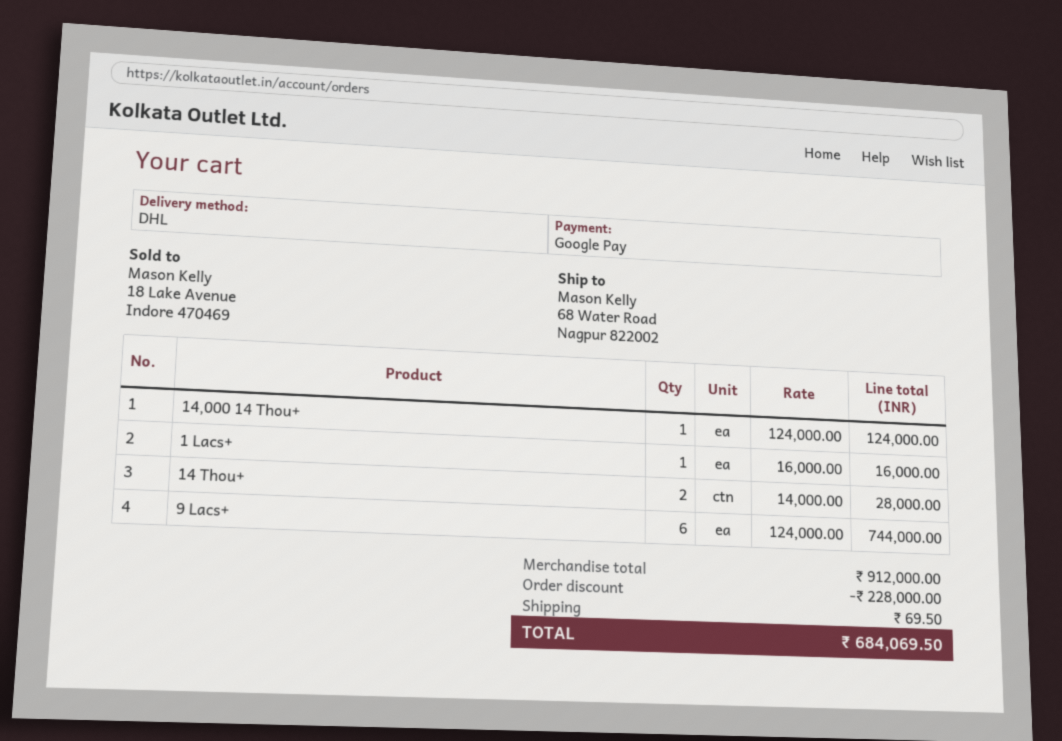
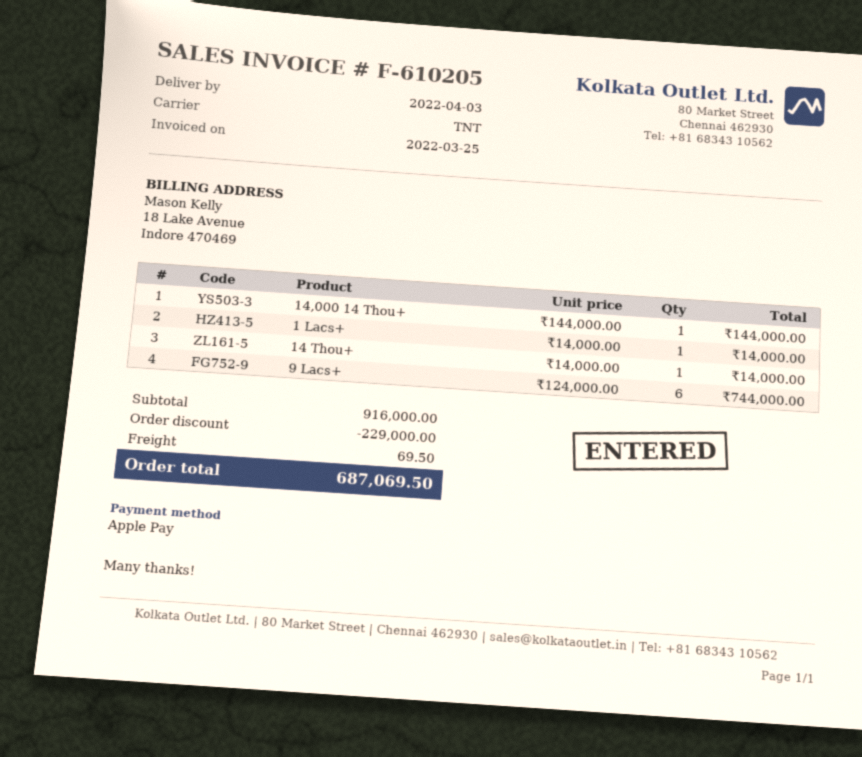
payment method: Google Pay -> Apple Pay
shipping method: DHL -> TNT
14,000 14 Thou+: 1 x 124000.00 = 124000.00 -> 1 x 144000.00 = 144000.00
1 Lacs+: 1 x 16000.00 = 16000.00 -> 1 x 14000.00 = 14000.00
14 Thou+: 2 x 14000.00 = 28000.00 -> 1 x 14000.00 = 14000.00
subtotal: 912000.00 -> 916000.00
discount: 228000.00 -> 229000.00
total: 684069.50 -> 687069.50

